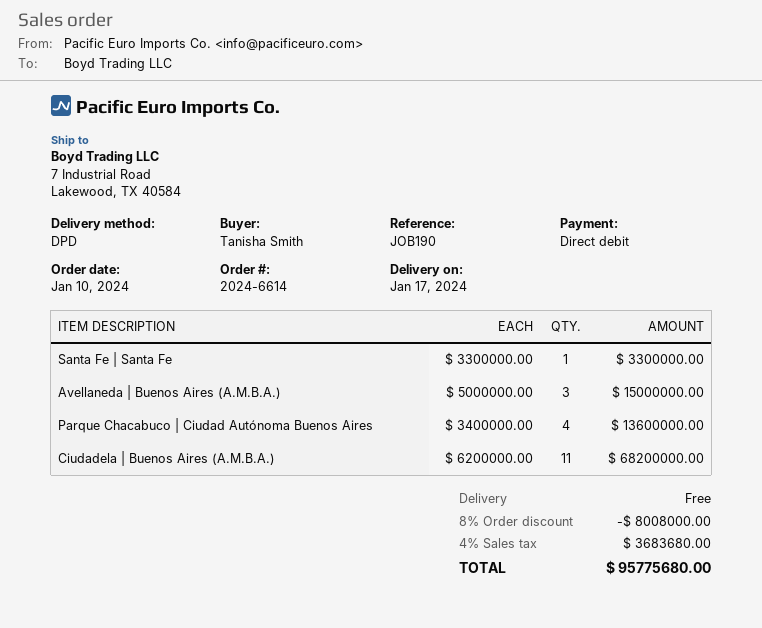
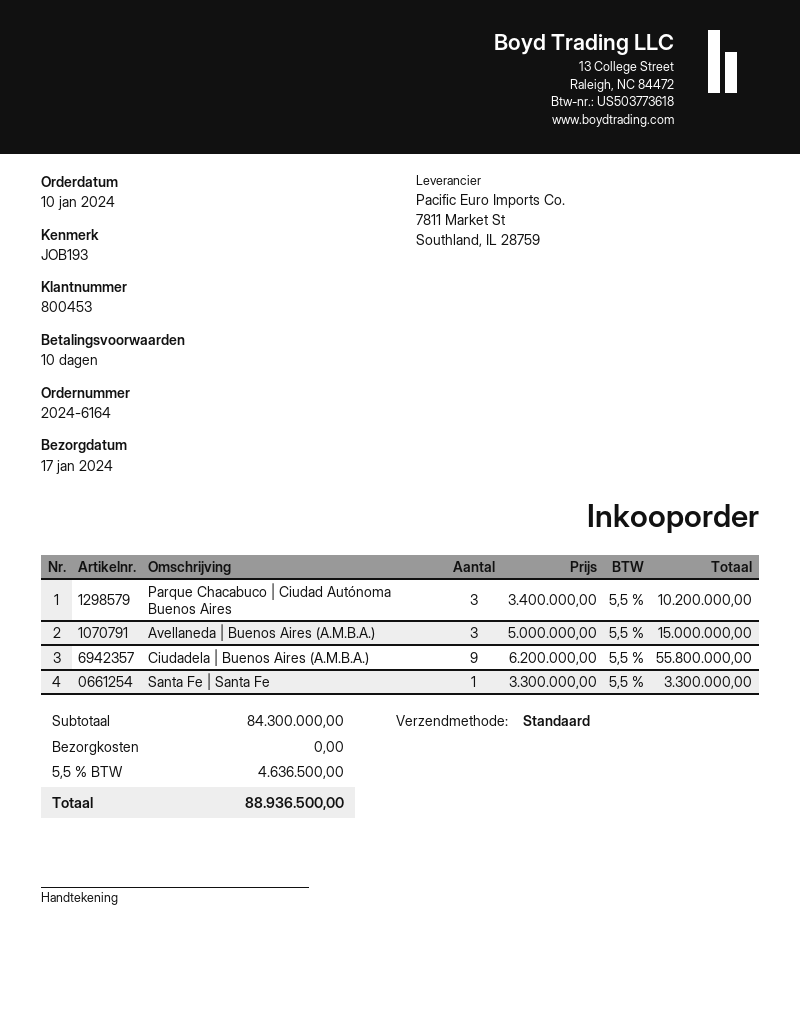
order number: 2024-6614 -> 2024-6164
reference: JOB190 -> JOB193
shipping method: DPD -> standard
Parque Chacabuco | Ciudad Autónoma Buenos Aires: 4 x 3400000.00 = 13600000.00 -> 3 x 3400000.00 = 10200000.00
Ciudadela | Buenos Aires (A.M.B.A.): 11 x 6200000.00 = 68200000.00 -> 9 x 6200000.00 = 55800000.00
discount: 8% = 8008000.00 -> none
tax: 4% = 3683680.00 -> 5.5% = 4636500.00
total: 95775680.00 -> 88936500.00

